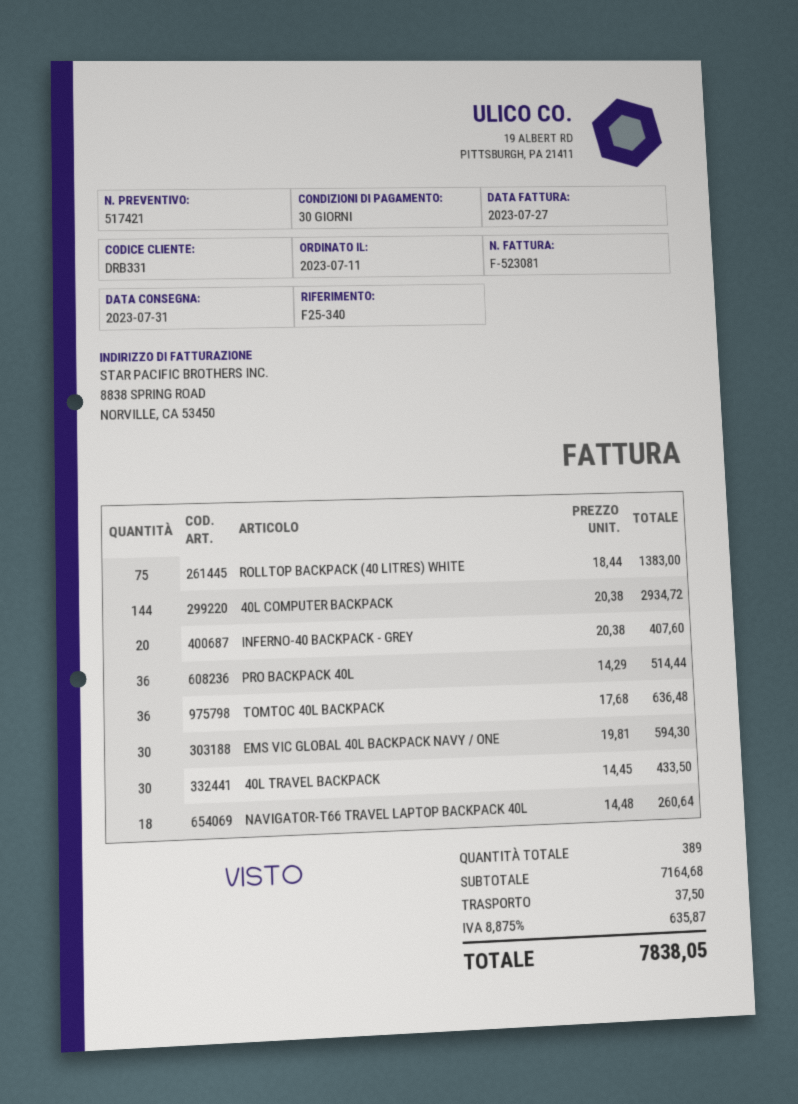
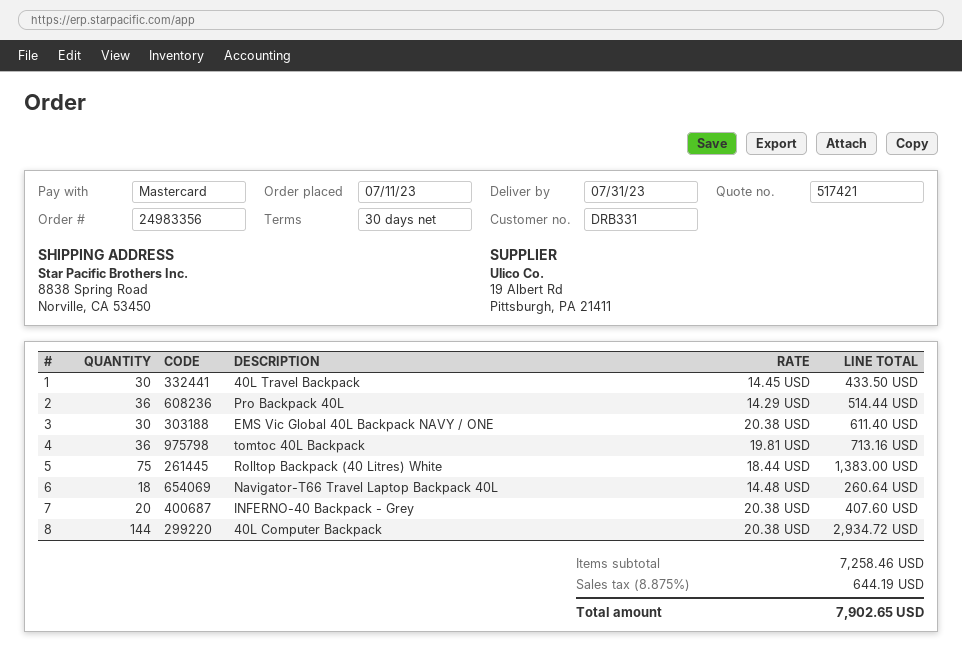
TOMTOC 40L BACKPACK: 36 x 17.68 = 636.48 -> 36 x 19.81 = 713.16
EMS VIC GLOBAL 40L BACKPACK NAVY / ONE: 30 x 19.81 = 594.30 -> 30 x 20.38 = 611.40
subtotal: 7164.68 -> 7258.46
shipping: 37.50 -> none
tax: 8.875% = 635.87 -> 8.875% = 644.19
total: 7838.05 -> 7902.65

